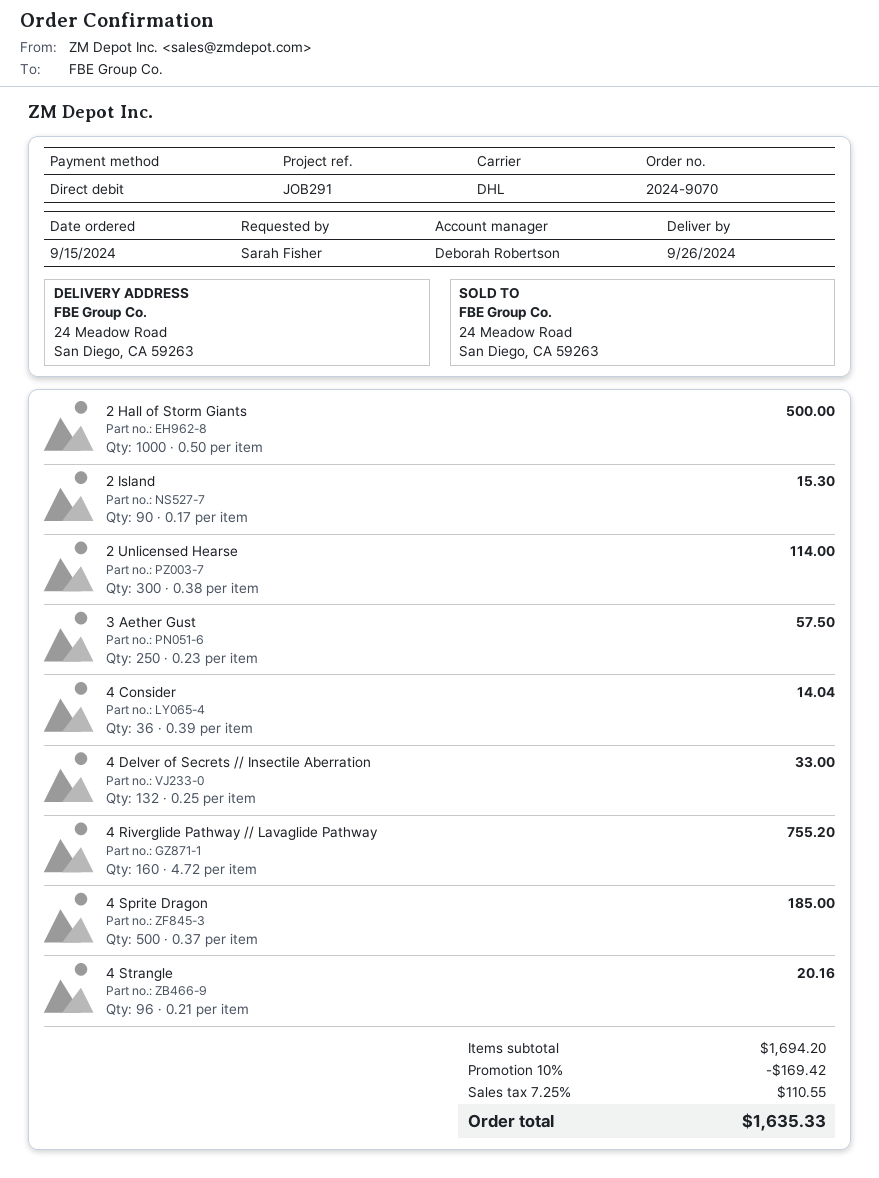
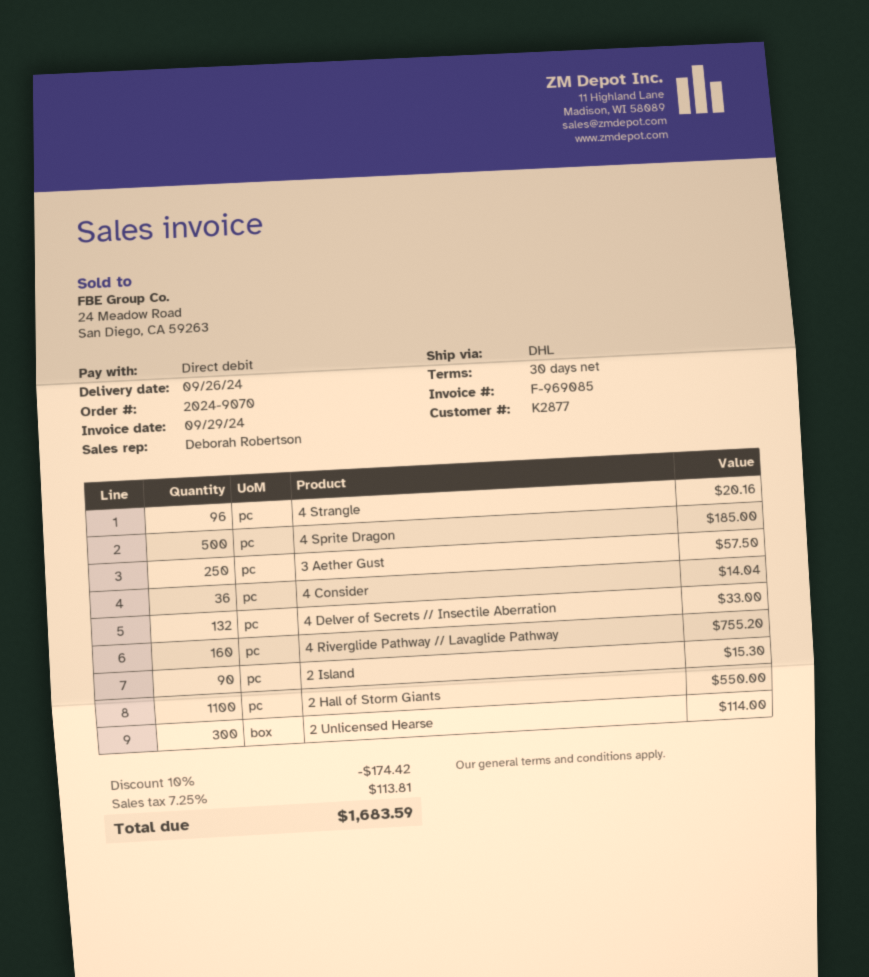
2 Hall of Storm Giants: 1000 for 500.00 -> 1100 for 550.00
discount: 10% = 169.42 -> 10% = 174.42
tax: 7.25% = 110.55 -> 7.25% = 113.81
total: 1635.33 -> 1683.59

